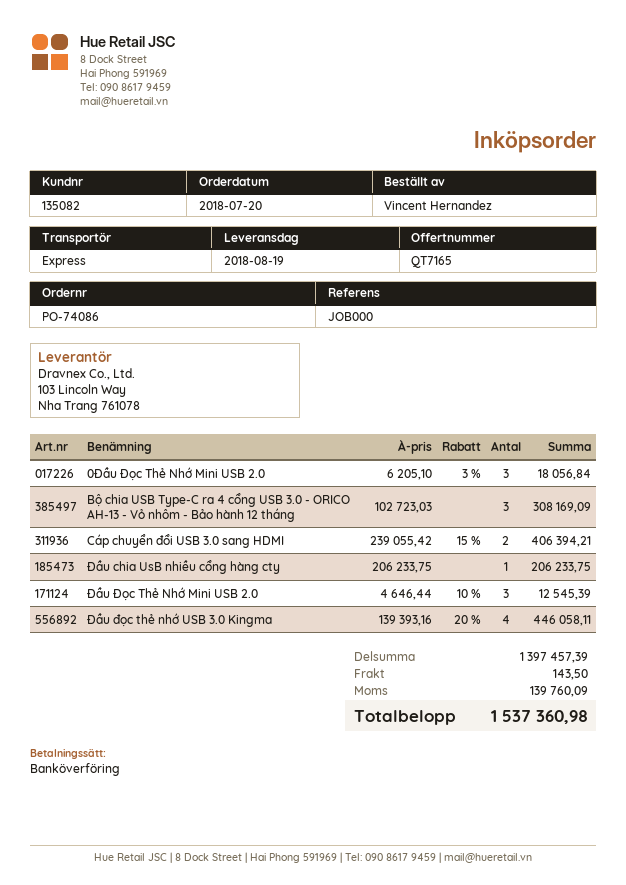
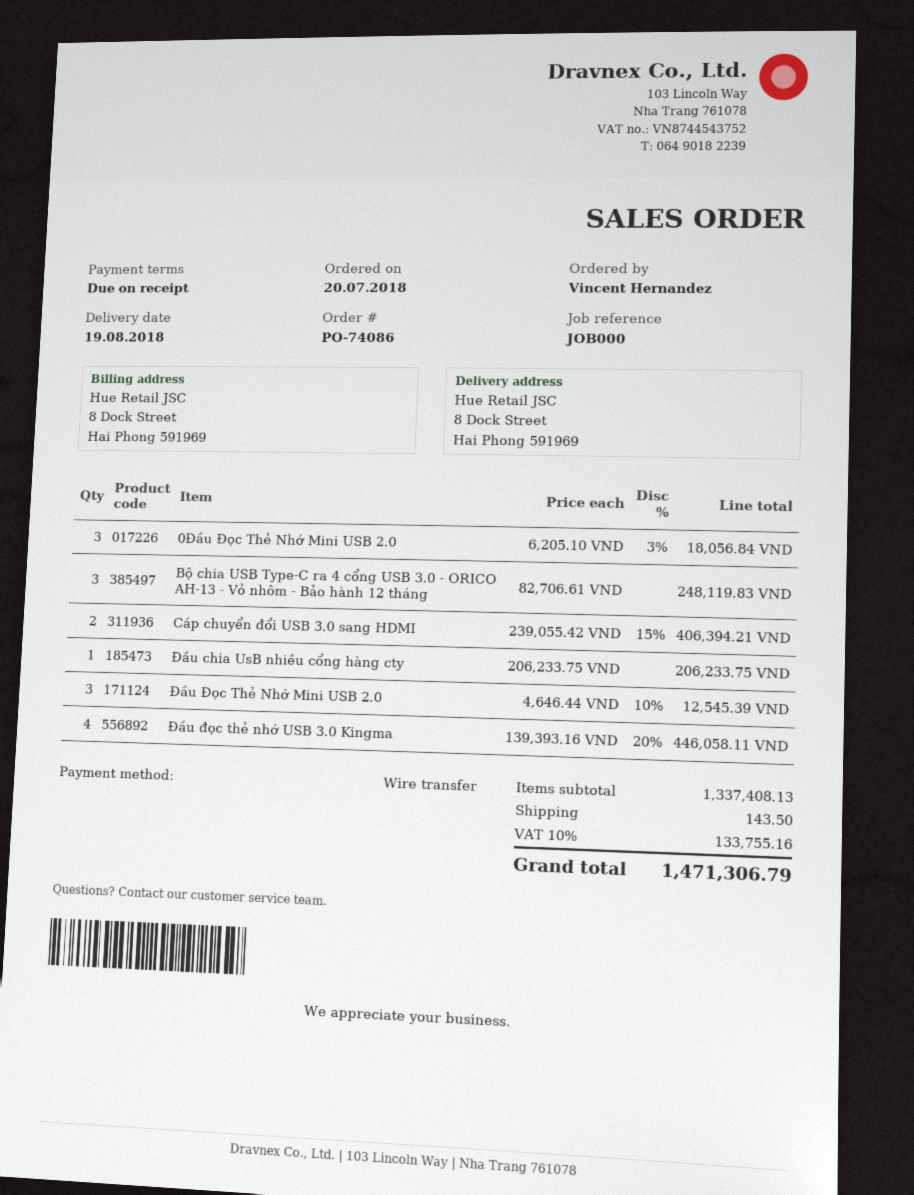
Bộ chia USB Type-C ra 4 cổng USB 3.0 - ORICO AH-13 - Vỏ nhôm - Bảo hành 12 tháng: 3 x 102723.03 = 308169.09 -> 3 x 82706.61 = 248119.83
subtotal: 1397457.39 -> 1337408.13
tax: 139760.09 -> 133755.16
total: 1537360.98 -> 1471306.79

